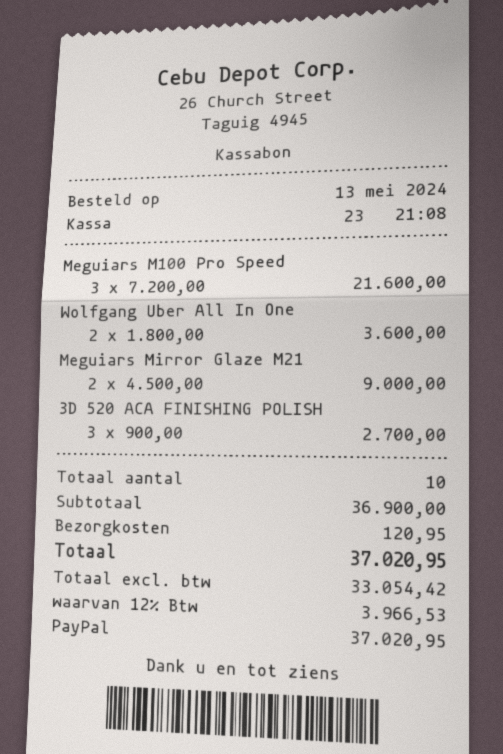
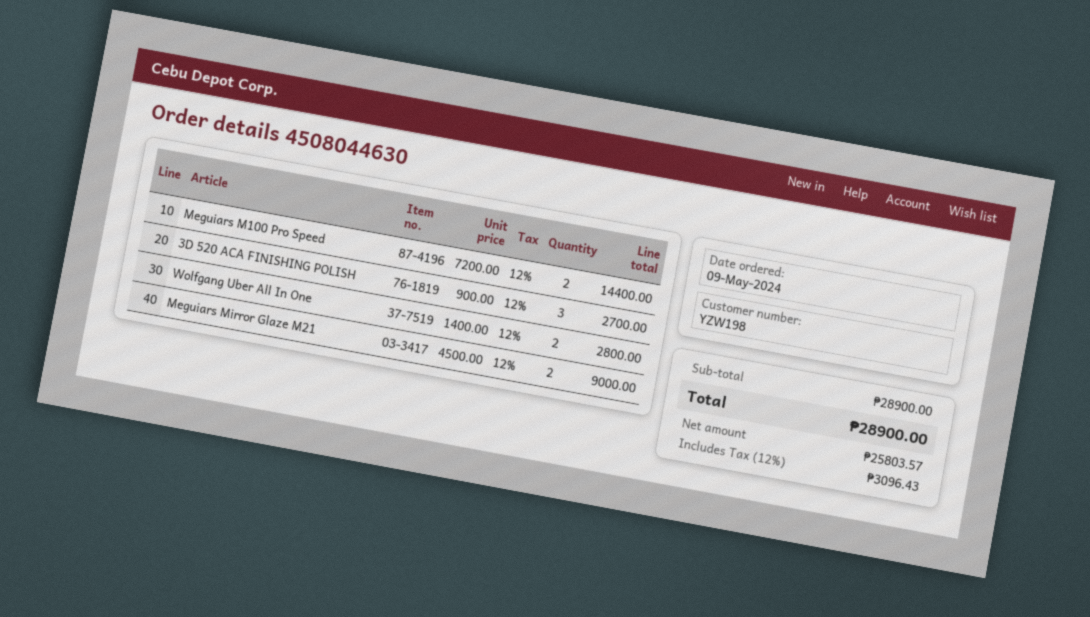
order date: 2024-05-13 -> 2024-05-09
Meguiars M100 Pro Speed: 3 x 7200.00 = 21600.00 -> 2 x 7200.00 = 14400.00
Wolfgang Uber All In One: 2 x 1800.00 = 3600.00 -> 2 x 1400.00 = 2800.00
subtotal: 36900.00 -> 28900.00
shipping: 120.95 -> none
net: 33054.42 -> 25803.57
tax: 12% = 3966.53 -> 12% = 3096.43
total: 37020.95 -> 28900.00

